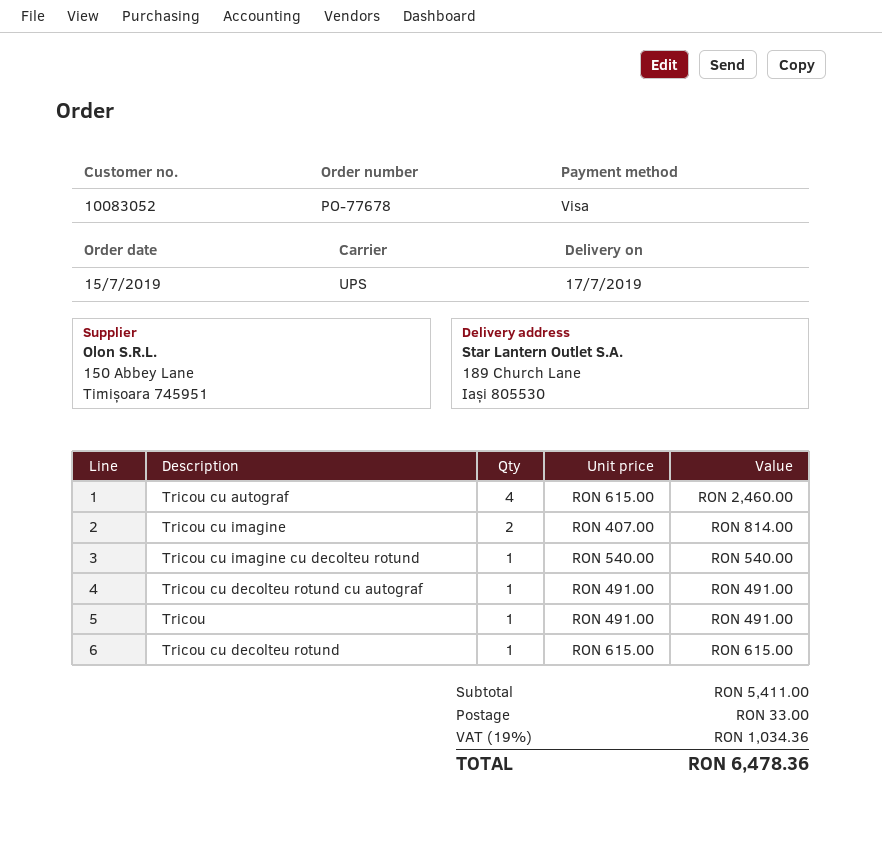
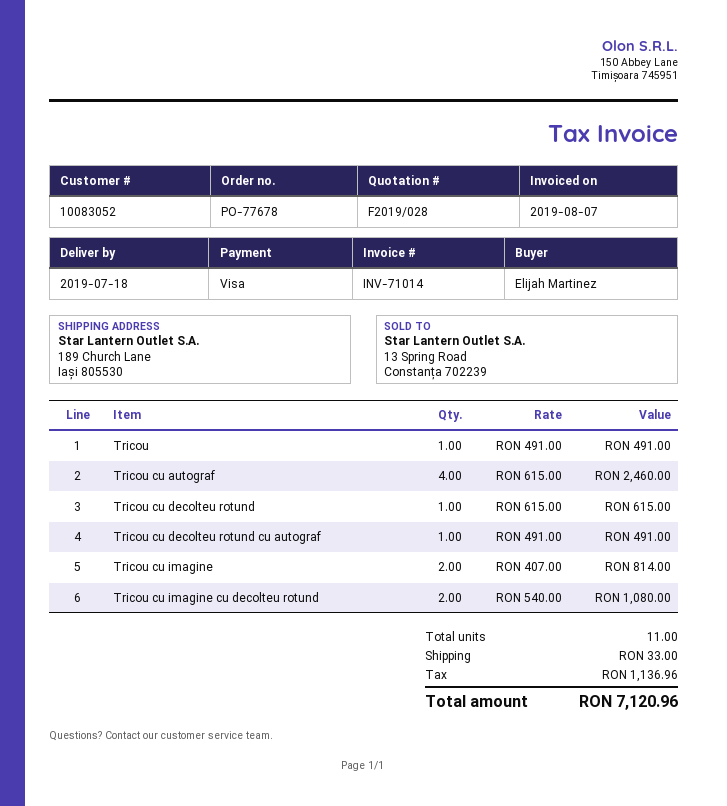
delivery date: 2019-07-17 -> 2019-07-18
Tricou cu imagine cu decolteu rotund: 1 x 540.00 = 540.00 -> 2 x 540.00 = 1080.00
tax: 1034.36 -> 1136.96
total: 6478.36 -> 7120.96

